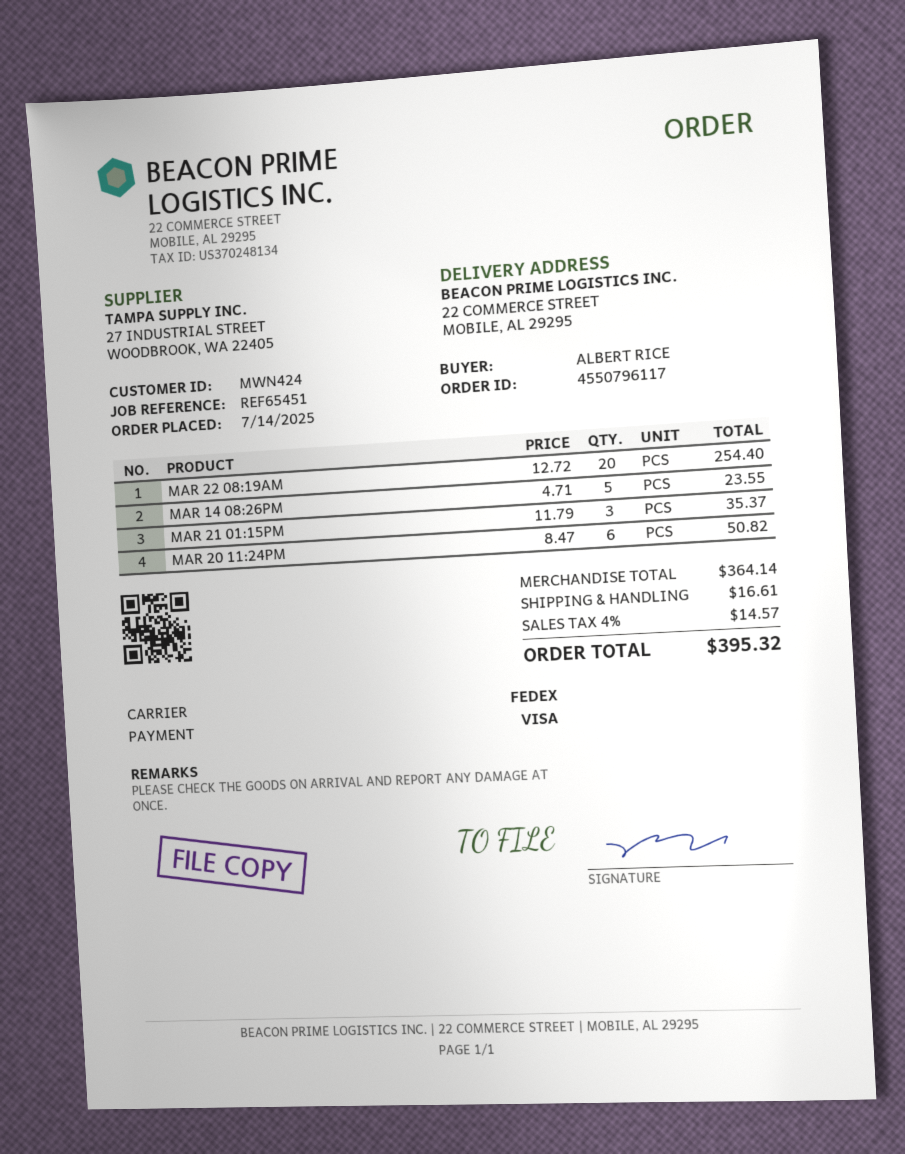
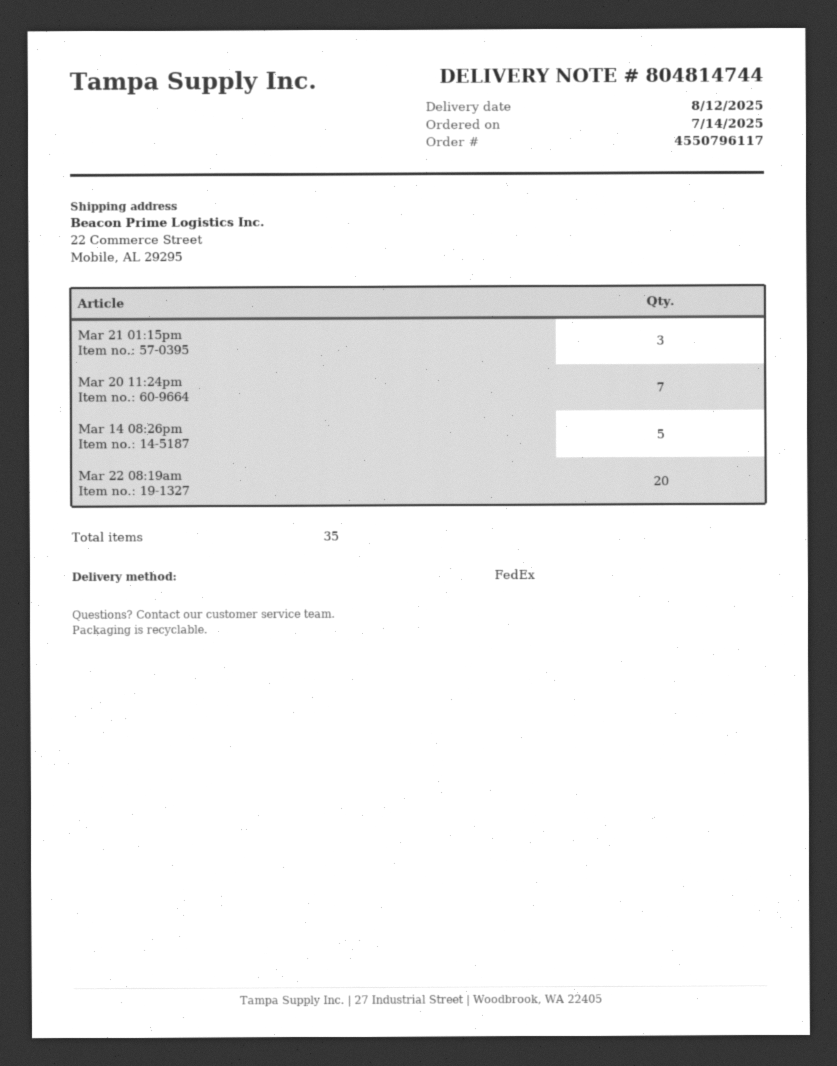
MAR 20 11:24PM: 6 -> 7

